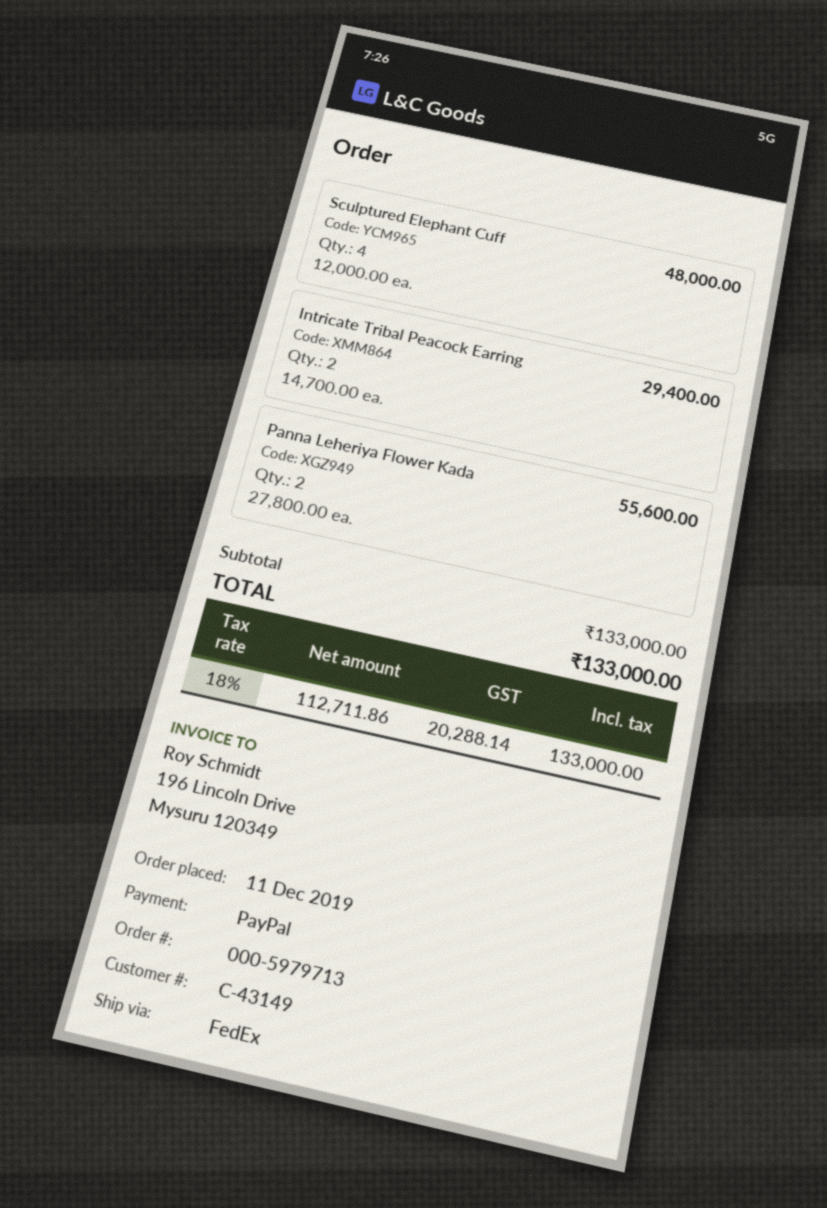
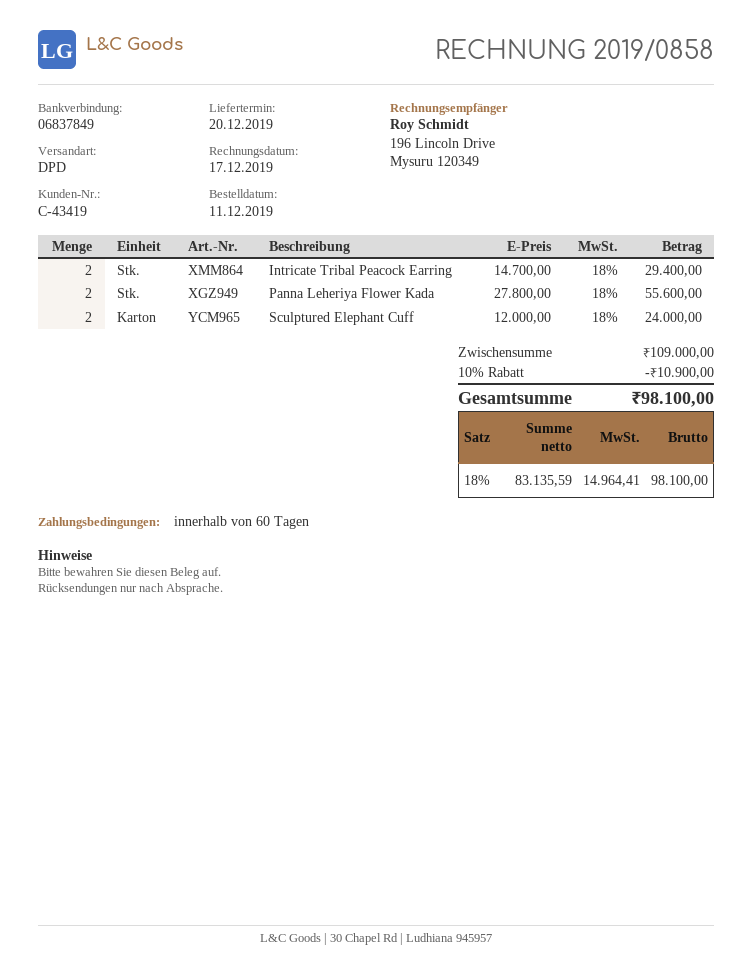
customer number: C-43149 -> C-43419
shipping method: FedEx -> DPD
Sculptured Elephant Cuff: 4 x 12000.00 = 48000.00 -> 2 x 12000.00 = 24000.00
subtotal: 133000.00 -> 109000.00
discount: none -> 10% = 10900.00
net: 112711.86 -> 83135.59
tax: 18% = 20288.14 -> 18% = 14964.41
total: 133000.00 -> 98100.00

